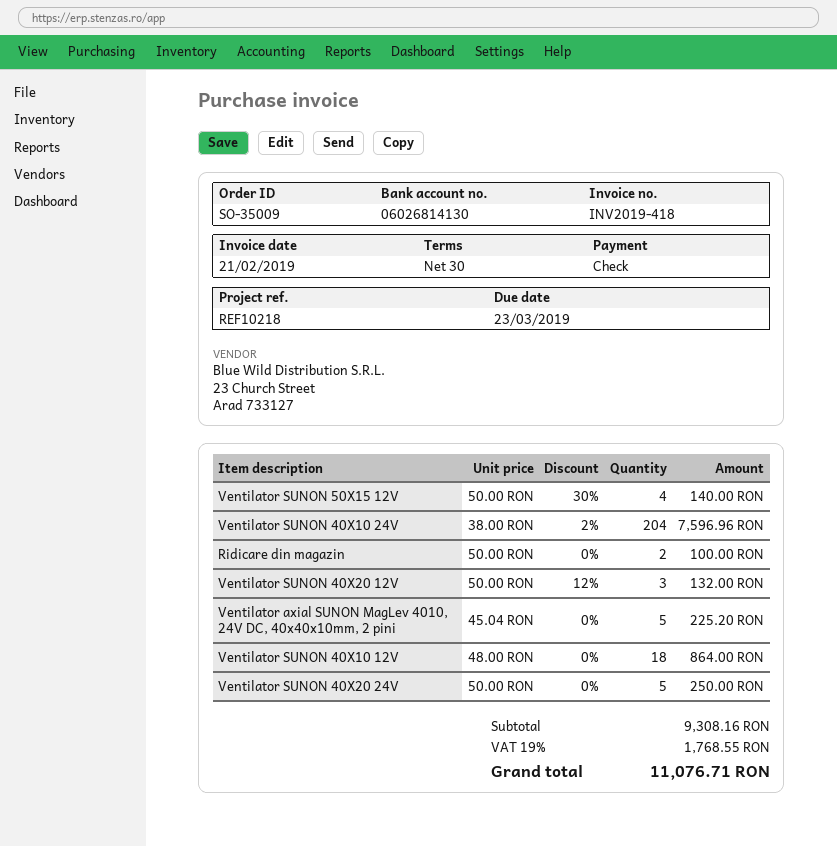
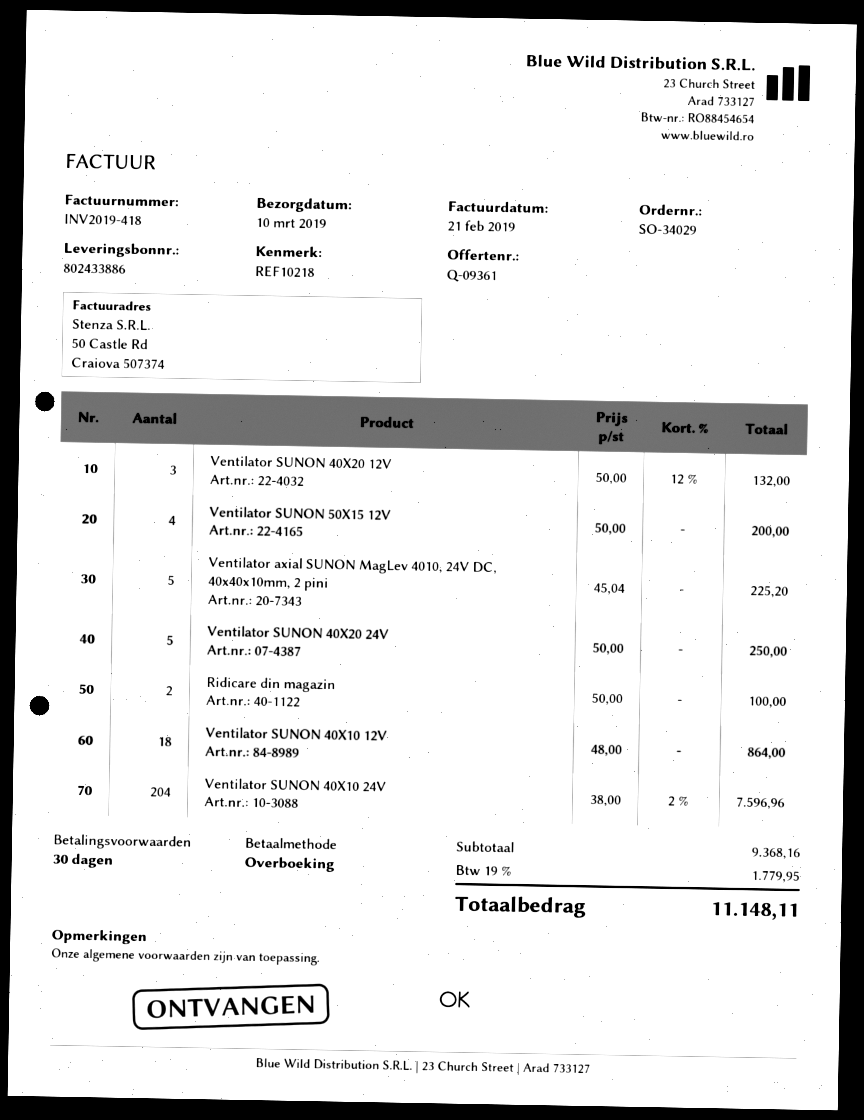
order number: SO-35009 -> SO-34029
payment method: cheque -> bank transfer
Ventilator SUNON 50X15 12V: 4 x 50.00 - 30% = 140.00 -> 4 x 50.00 = 200.00
subtotal: 9308.16 -> 9368.16
tax: 19% = 1768.55 -> 19% = 1779.95
total: 11076.71 -> 11148.11

